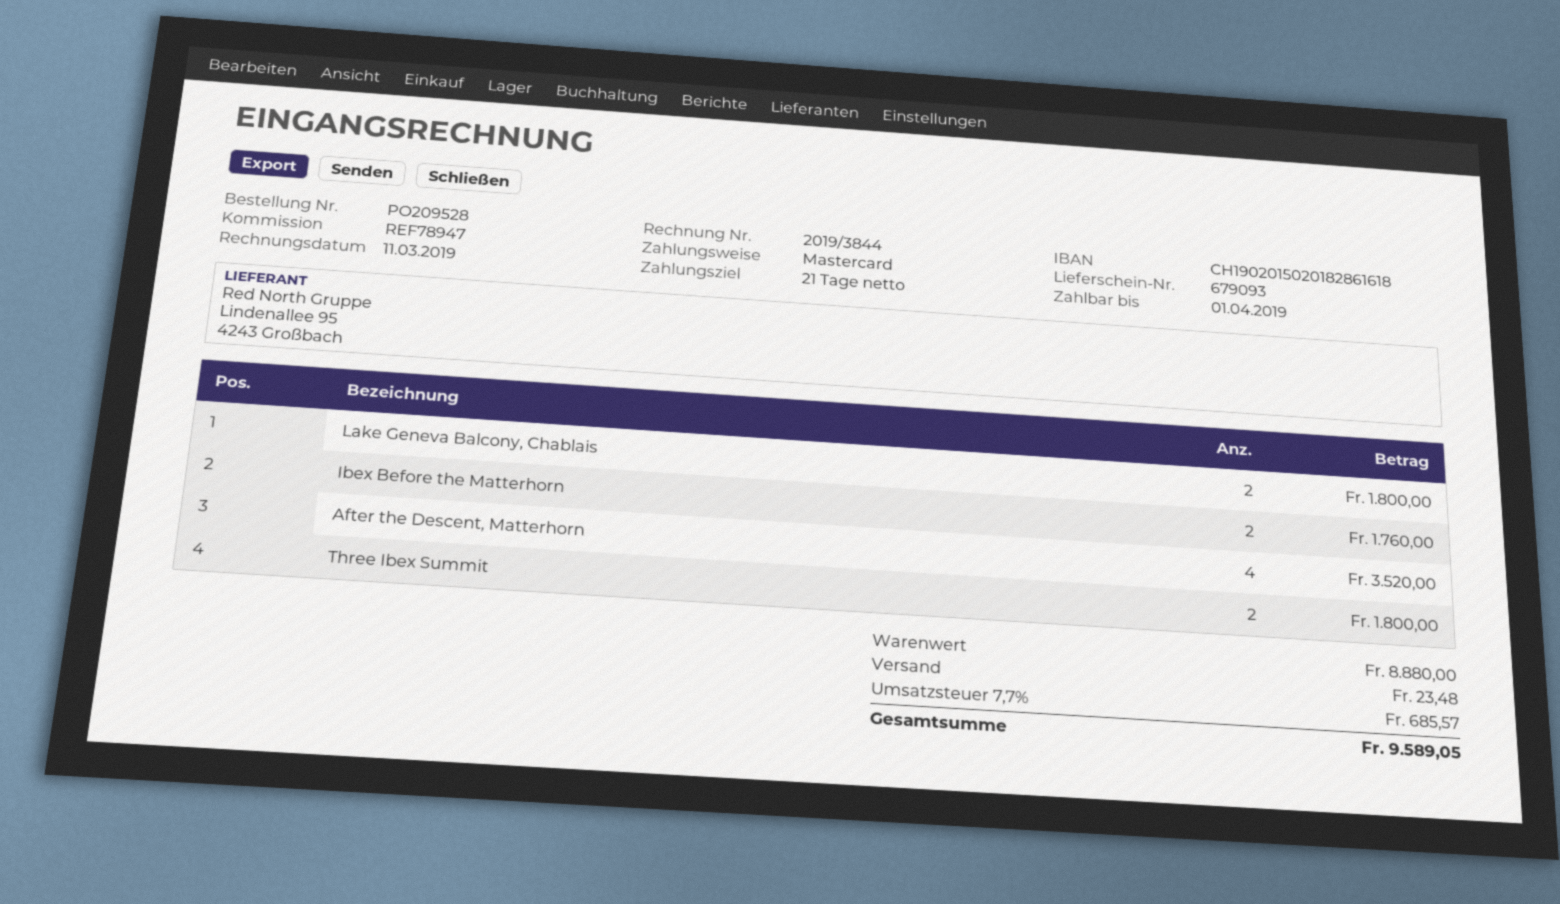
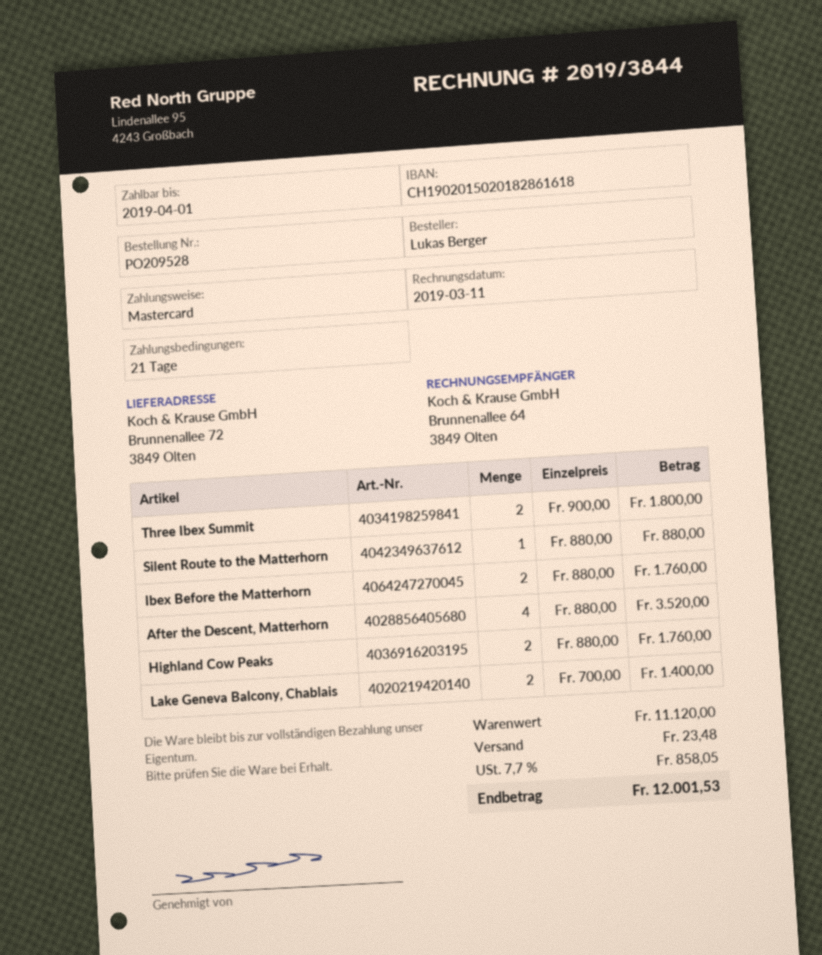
Lake Geneva Balcony, Chablais: 2 for 1800.00 -> 2 for 1400.00
Silent Route to the Matterhorn: none -> 1 for 880.00
Highland Cow Peaks: none -> 2 for 1760.00
subtotal: 8880.00 -> 11120.00
tax: 7.7% = 685.57 -> 7.7% = 858.05
total: 9589.05 -> 12001.53

